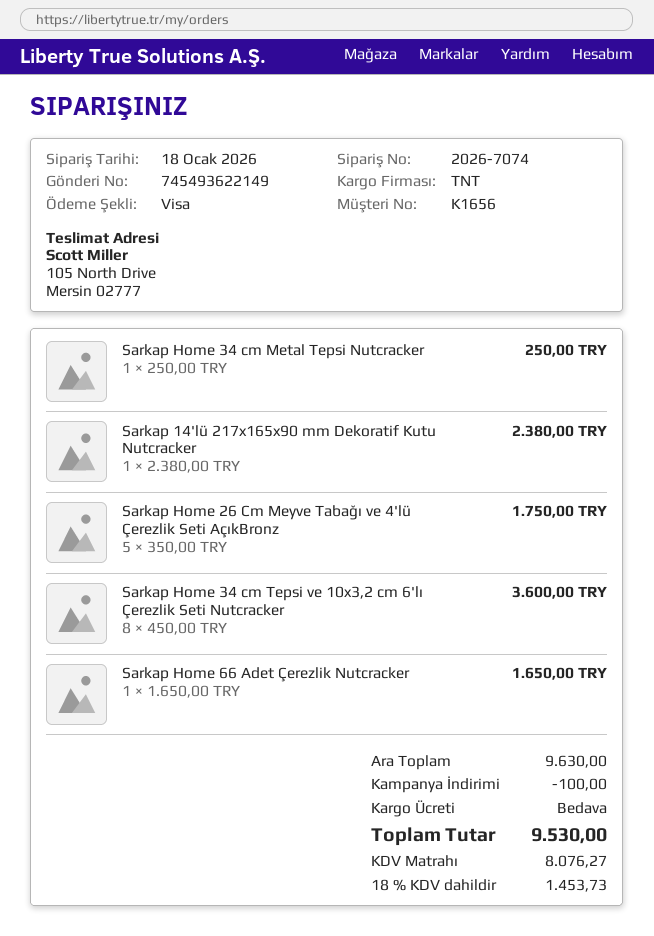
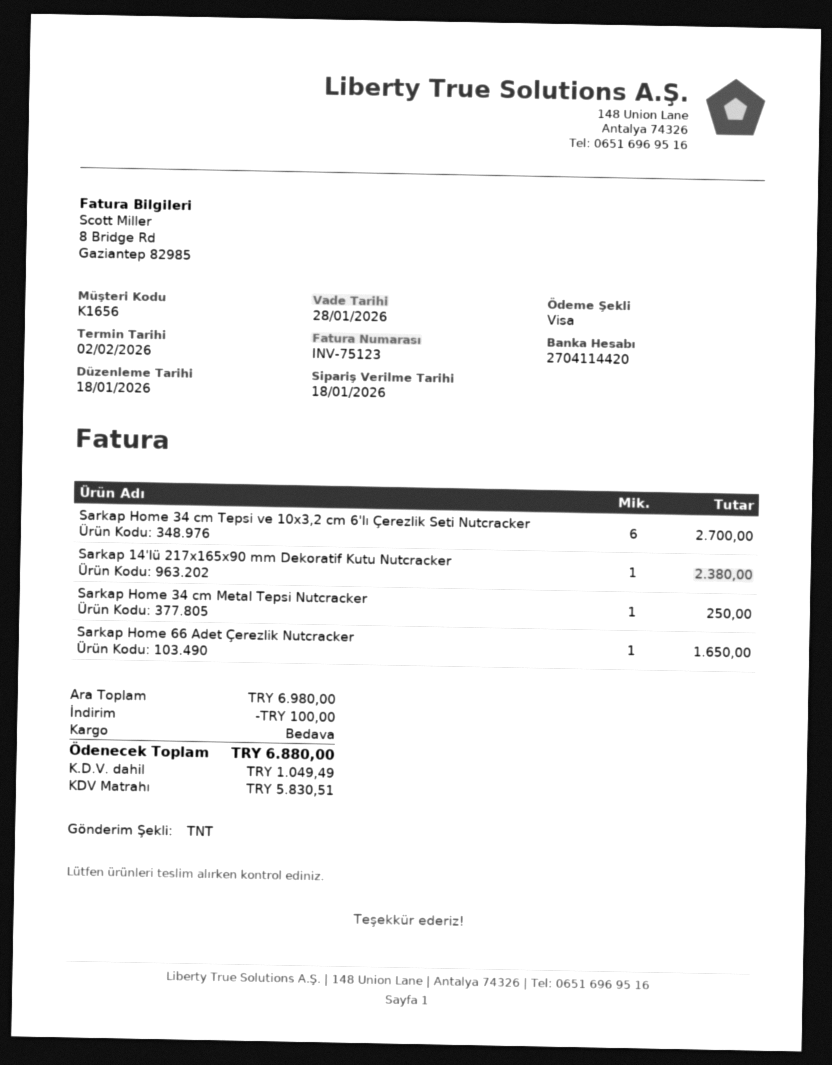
Sarkap Home 26 Cm Meyve Tabağı ve 4'lü Çerezlik Seti AçıkBronz: 5 for 1750.00 -> none
Sarkap Home 34 cm Tepsi ve 10x3,2 cm 6'lı Çerezlik Seti Nutcracker: 8 for 3600.00 -> 6 for 2700.00
subtotal: 9630.00 -> 6980.00
net: 8076.27 -> 5830.51
tax: 1453.73 -> 1049.49
total: 9530.00 -> 6880.00

